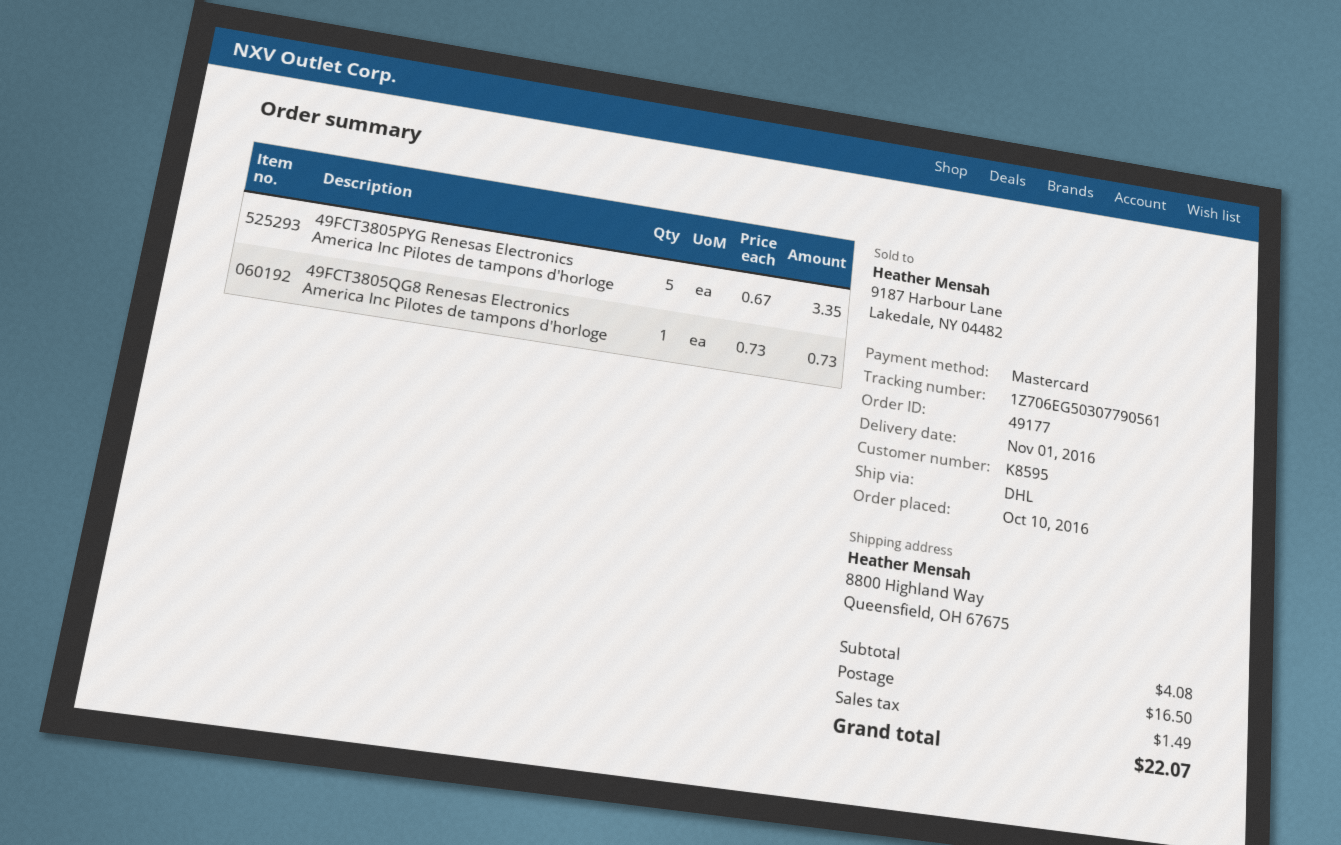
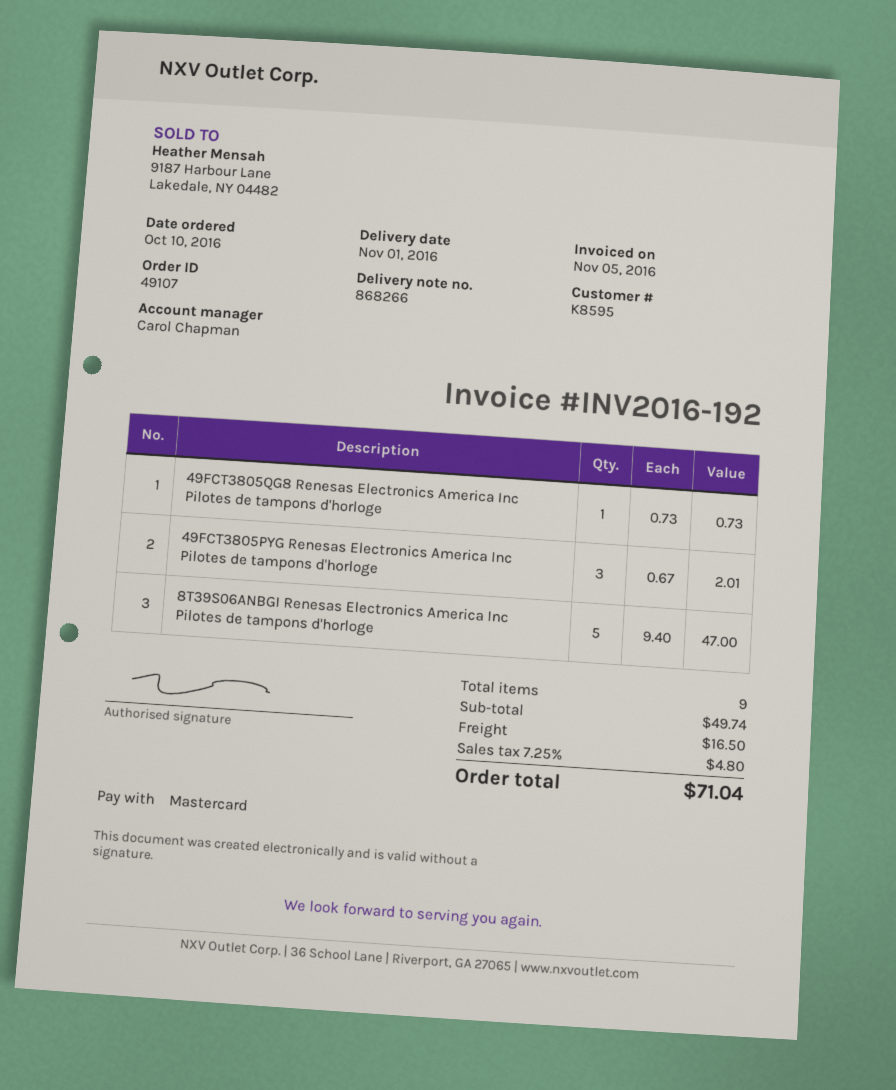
order number: 49177 -> 49107
49FCT3805PYG Renesas Electronics America Inc Pilotes de tampons d'horloge: 5 x 0.67 = 3.35 -> 3 x 0.67 = 2.01
8T39S06ANBGI Renesas Electronics America Inc Pilotes de tampons d'horloge: none -> 5 x 9.40 = 47.00
subtotal: 4.08 -> 49.74
tax: 1.49 -> 4.80
total: 22.07 -> 71.04

